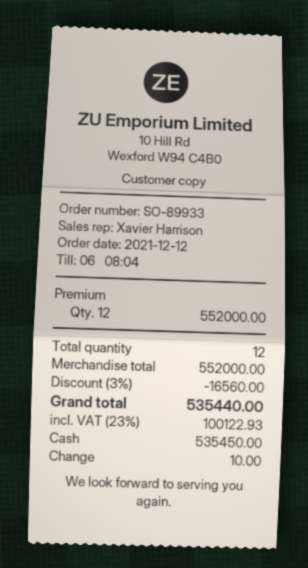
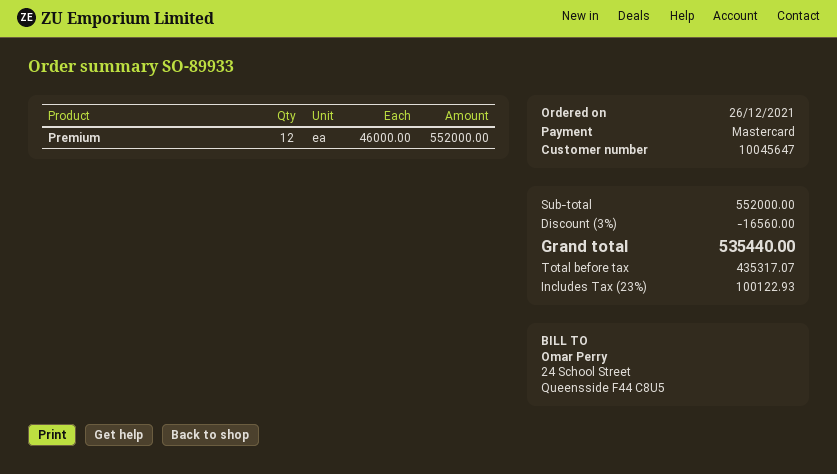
order date: 2021-12-12 -> 2021-12-26
payment method: cash -> Mastercard

